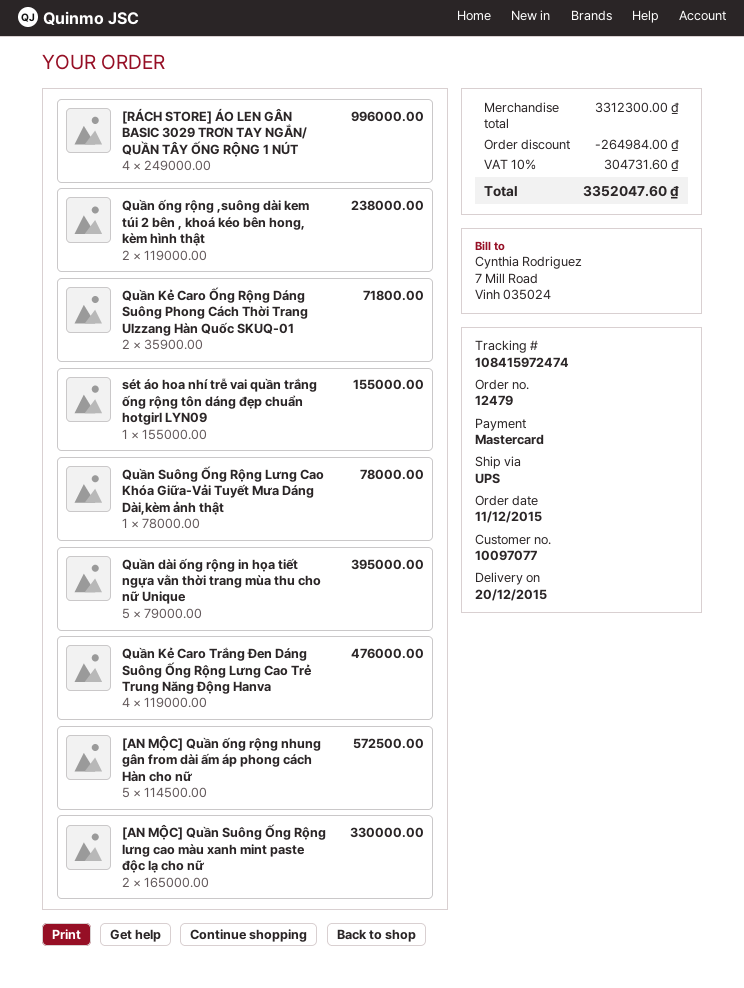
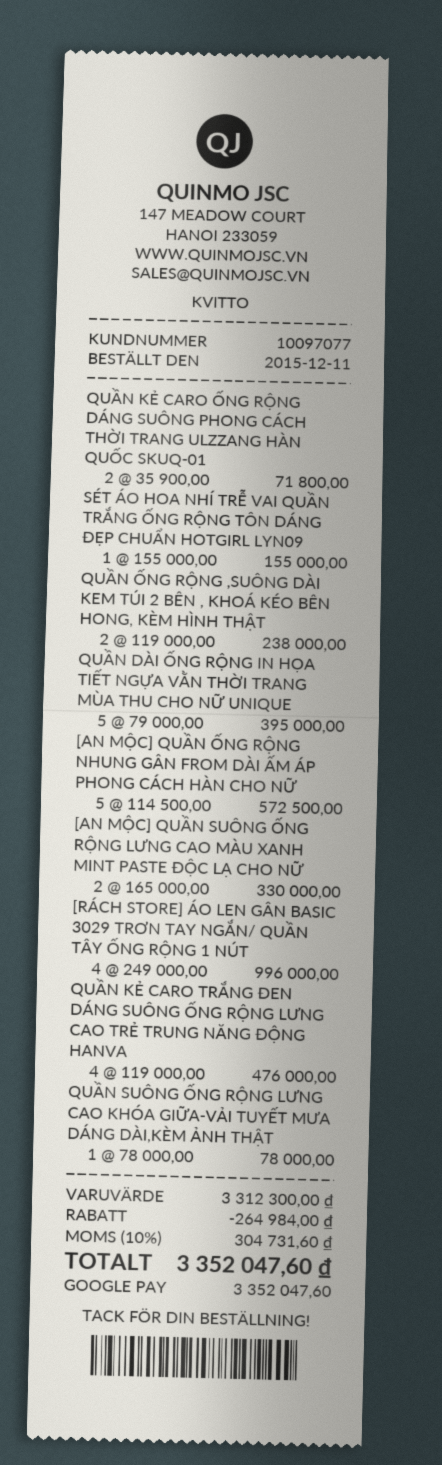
payment method: Mastercard -> Google Pay

